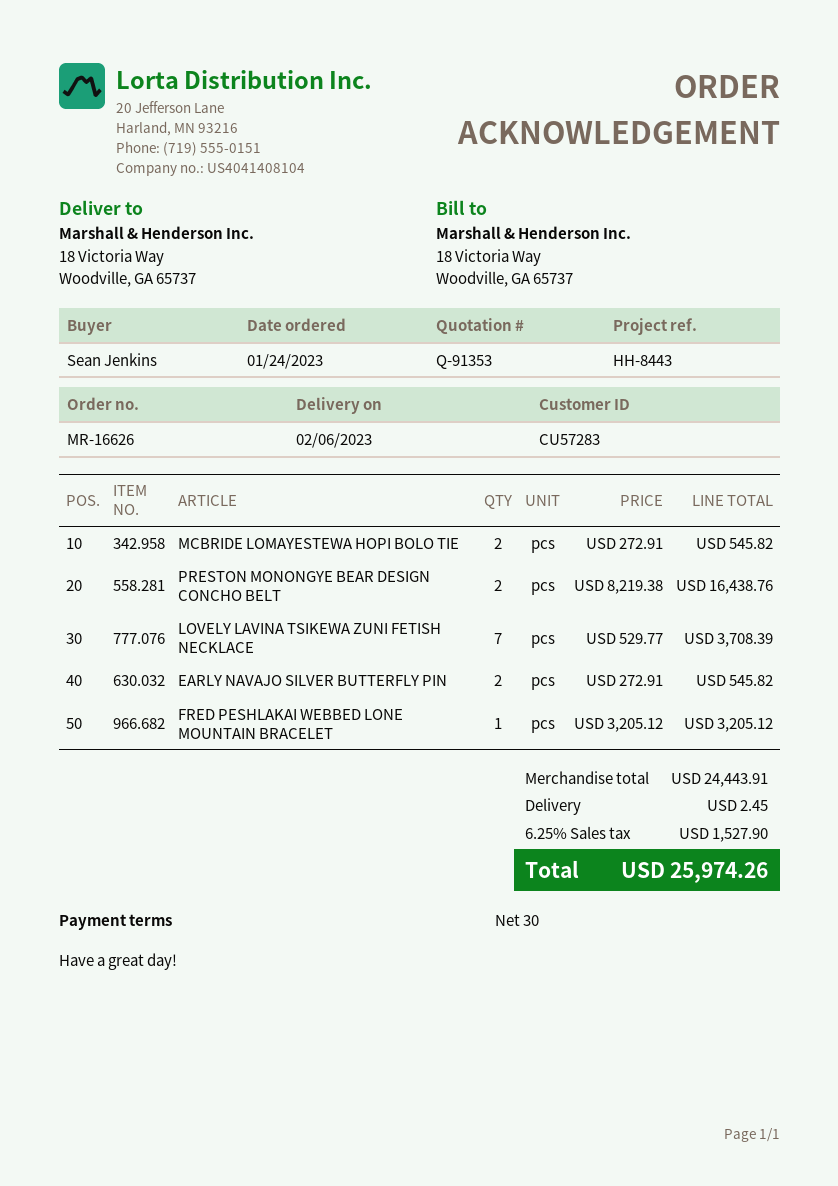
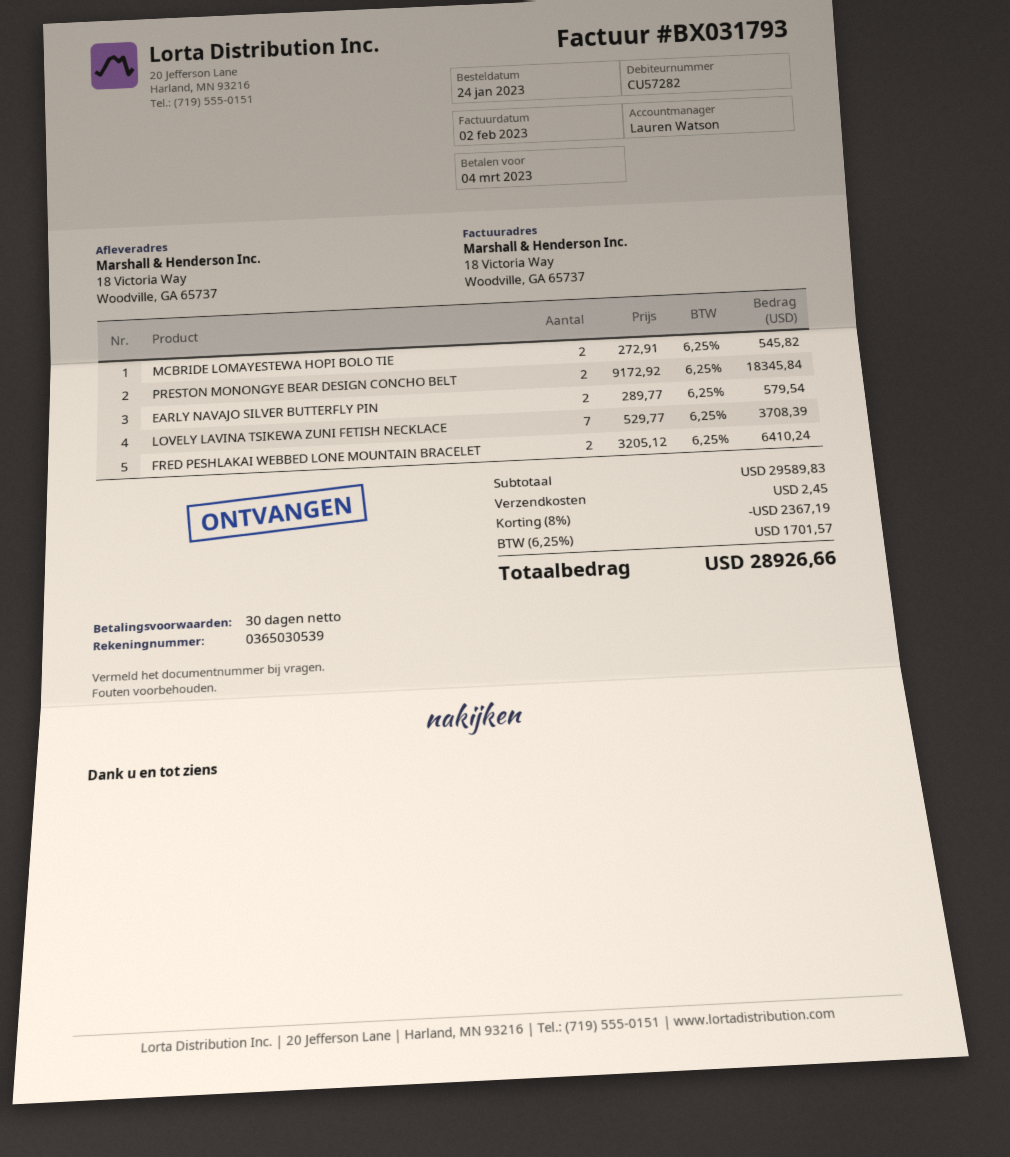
customer number: CU57283 -> CU57282
PRESTON MONONGYE BEAR DESIGN CONCHO BELT: 2 x 8219.38 = 16438.76 -> 2 x 9172.92 = 18345.84
EARLY NAVAJO SILVER BUTTERFLY PIN: 2 x 272.91 = 545.82 -> 2 x 289.77 = 579.54
FRED PESHLAKAI WEBBED LONE MOUNTAIN BRACELET: 1 x 3205.12 = 3205.12 -> 2 x 3205.12 = 6410.24
subtotal: 24443.91 -> 29589.83
discount: none -> 8% = 2367.19
tax: 6.25% = 1527.90 -> 6.25% = 1701.57
total: 25974.26 -> 28926.66

